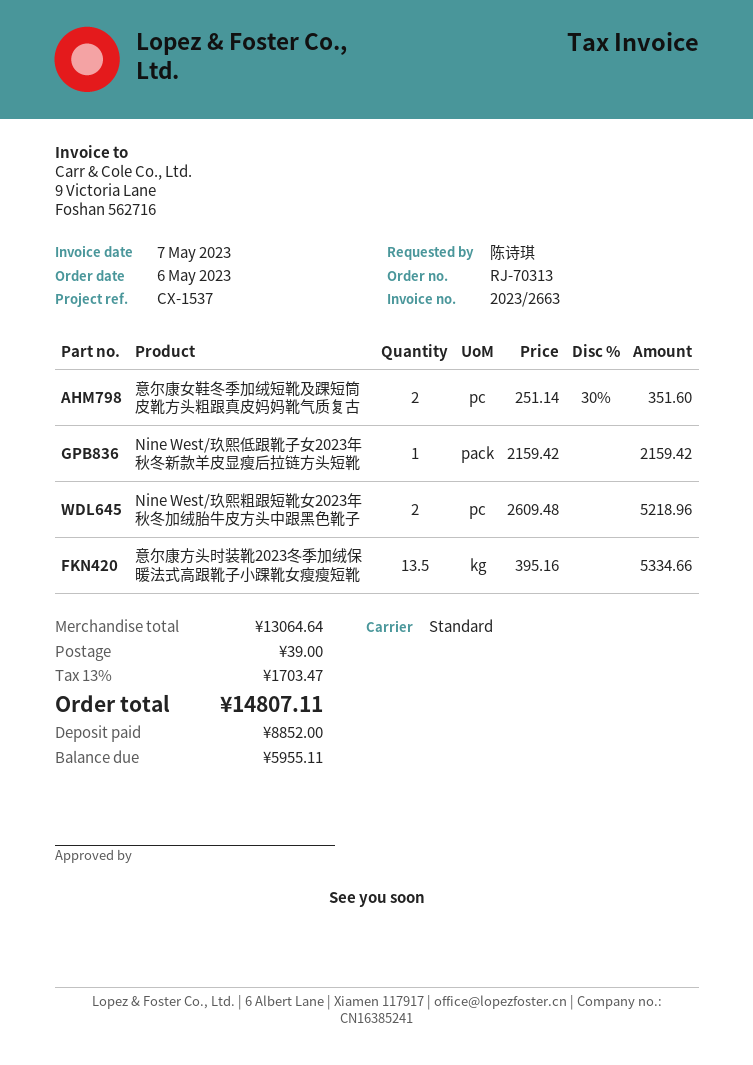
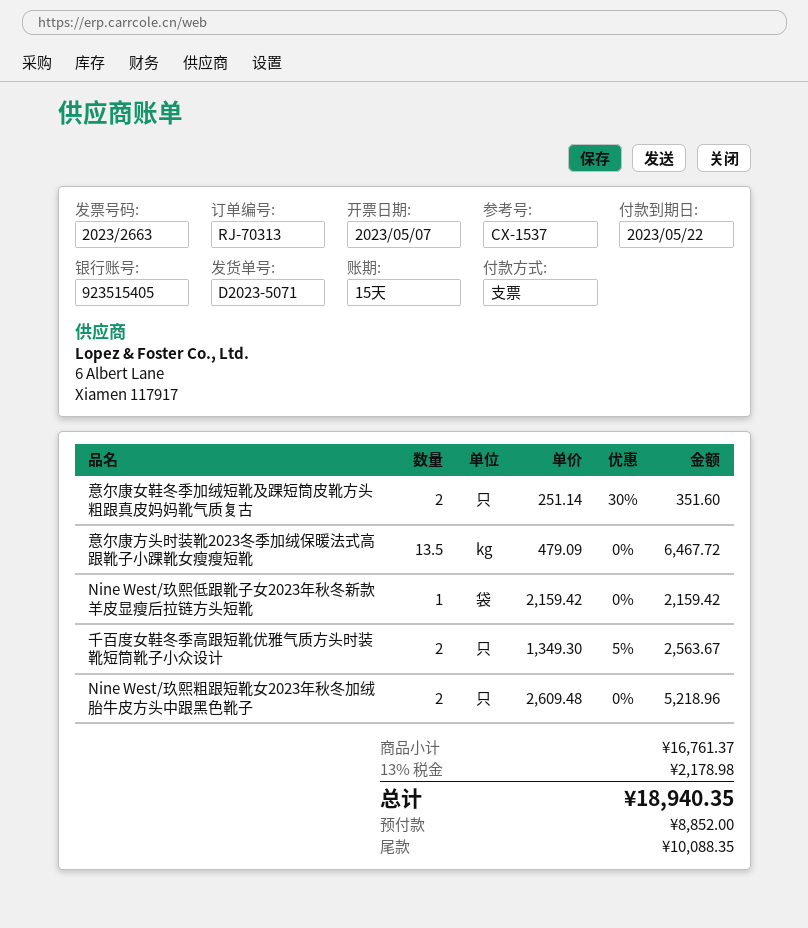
意尔康方头时装靴2023冬季加绒保暖法式高跟靴子小踝靴女瘦瘦短靴: 13.5 x 395.16 = 5334.66 -> 13.5 x 479.09 = 6467.72
千百度女鞋冬季高跟短靴优雅气质方头时装靴短筒靴子小众设计: none -> 2 x 1349.30 - 5% = 2563.67
subtotal: 13064.64 -> 16761.37
shipping: 39.00 -> none
tax: 13% = 1703.47 -> 13% = 2178.98
total: 14807.11 -> 18940.35
balance: 5955.11 -> 10088.35

